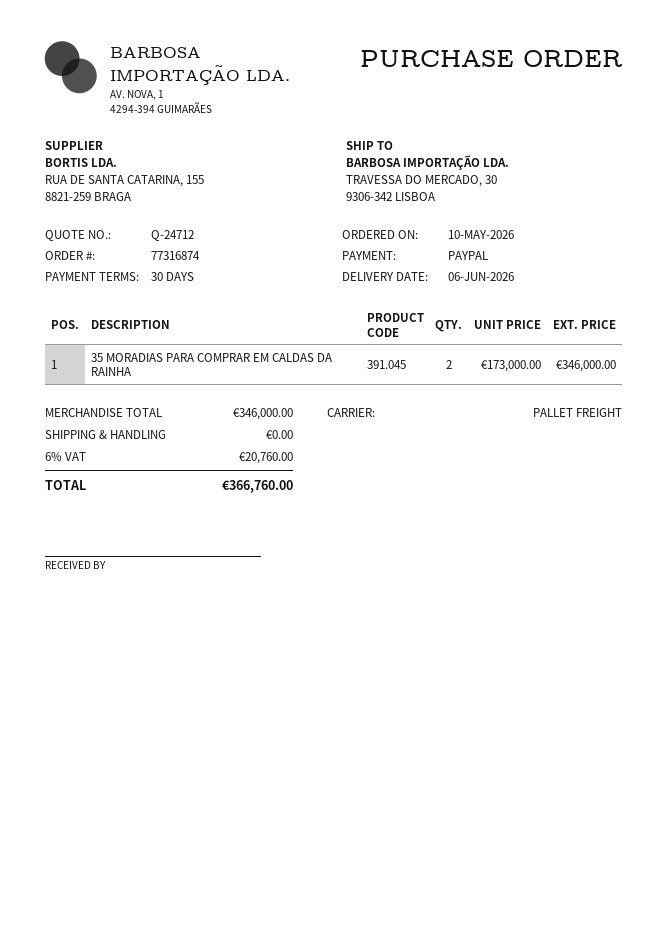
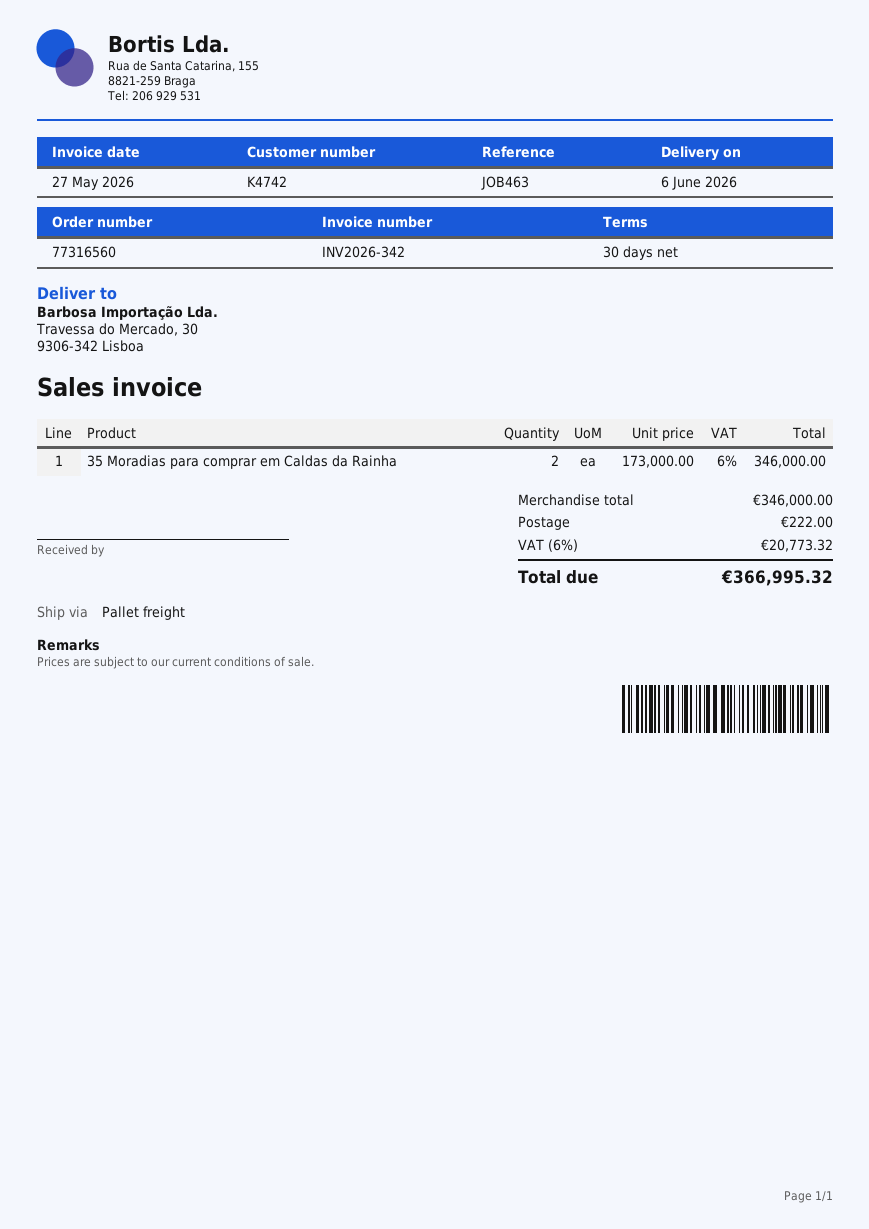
order number: 77316874 -> 77316560
shipping: 0.00 -> 222.00
tax: 6% = 20760.00 -> 6% = 20773.32
total: 366760.00 -> 366995.32

